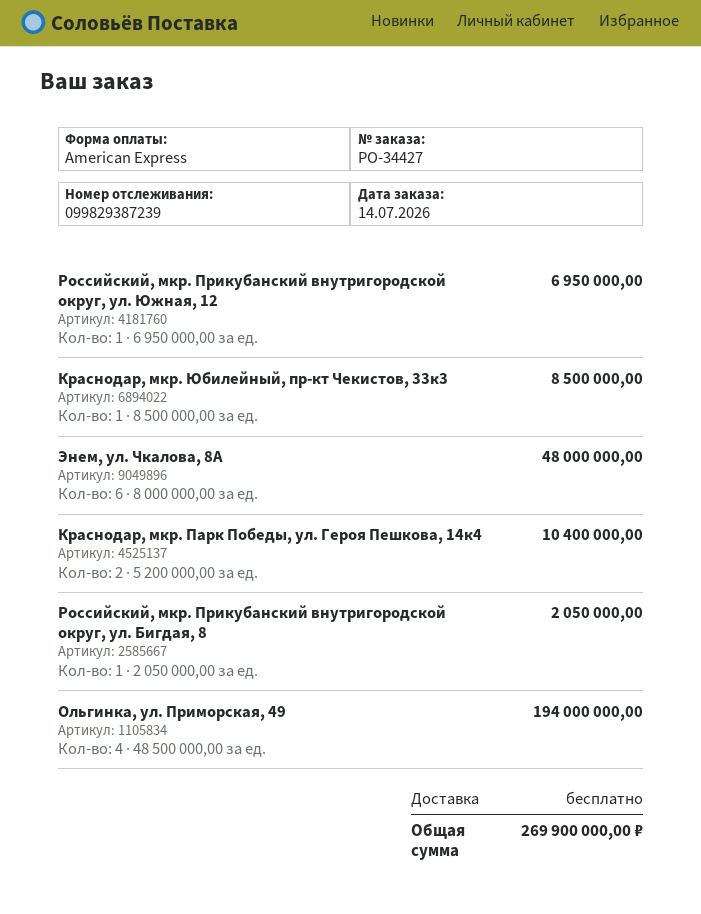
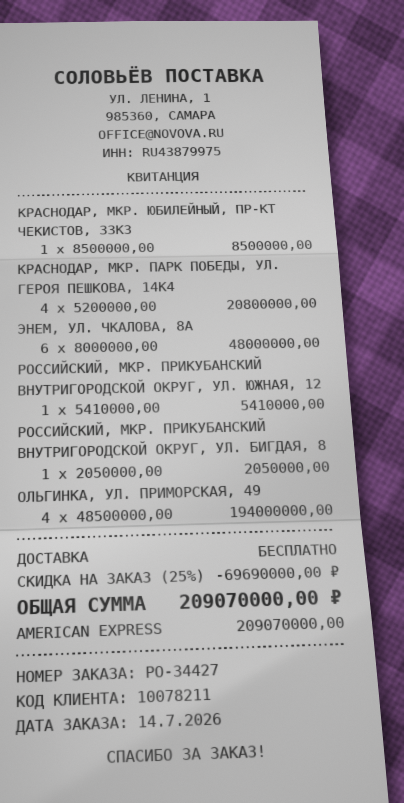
Российский, мкр. Прикубанский внутригородской округ, ул. Южная, 12: 1 x 6950000.00 = 6950000.00 -> 1 x 5410000.00 = 5410000.00
Краснодар, мкр. Парк Победы, ул. Героя Пешкова, 14к4: 2 x 5200000.00 = 10400000.00 -> 4 x 5200000.00 = 20800000.00
discount: none -> 25% = 69690000.00
total: 269900000.00 -> 209070000.00

